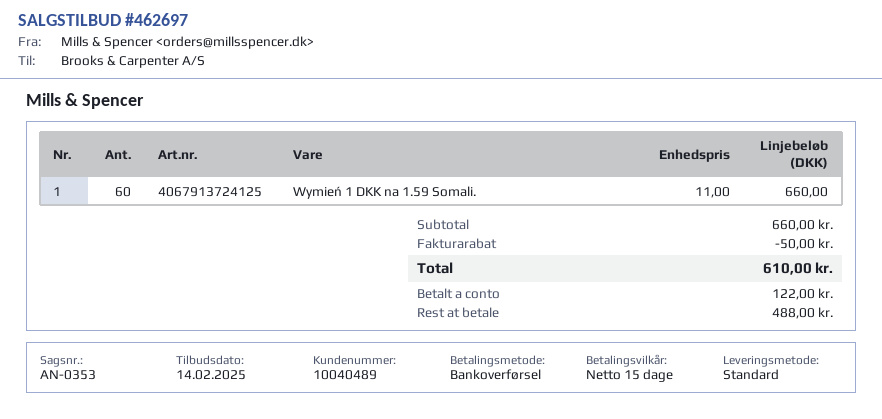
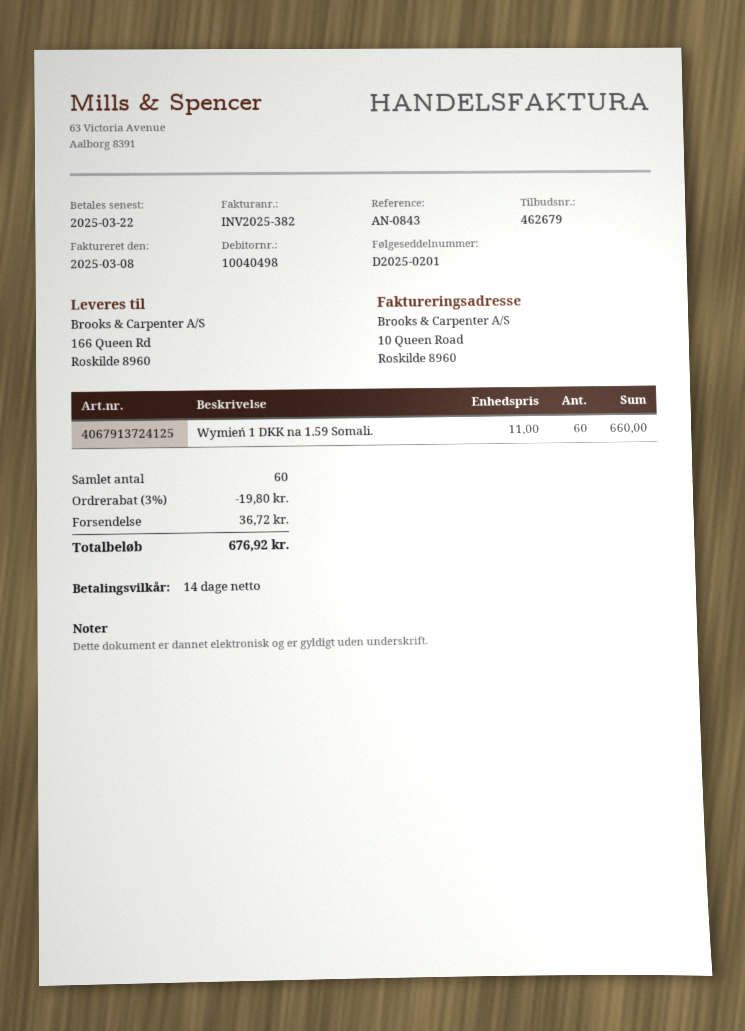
quote number: 462697 -> 462679
payment terms: 15 days -> 14 days
customer number: 10040489 -> 10040498
reference: AN-0353 -> AN-0843
discount: 50.00 -> 19.80
shipping: none -> 36.72
total: 610.00 -> 676.92

